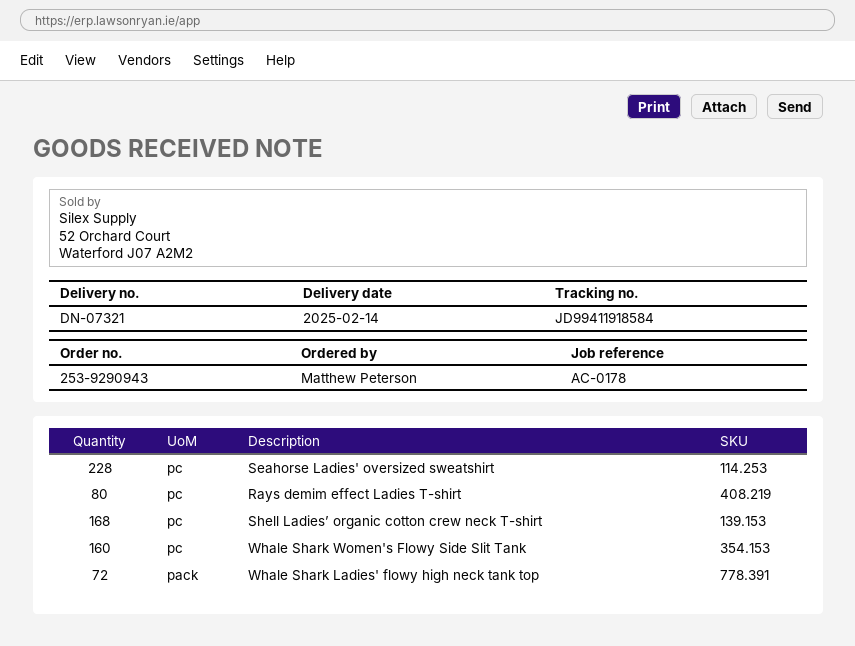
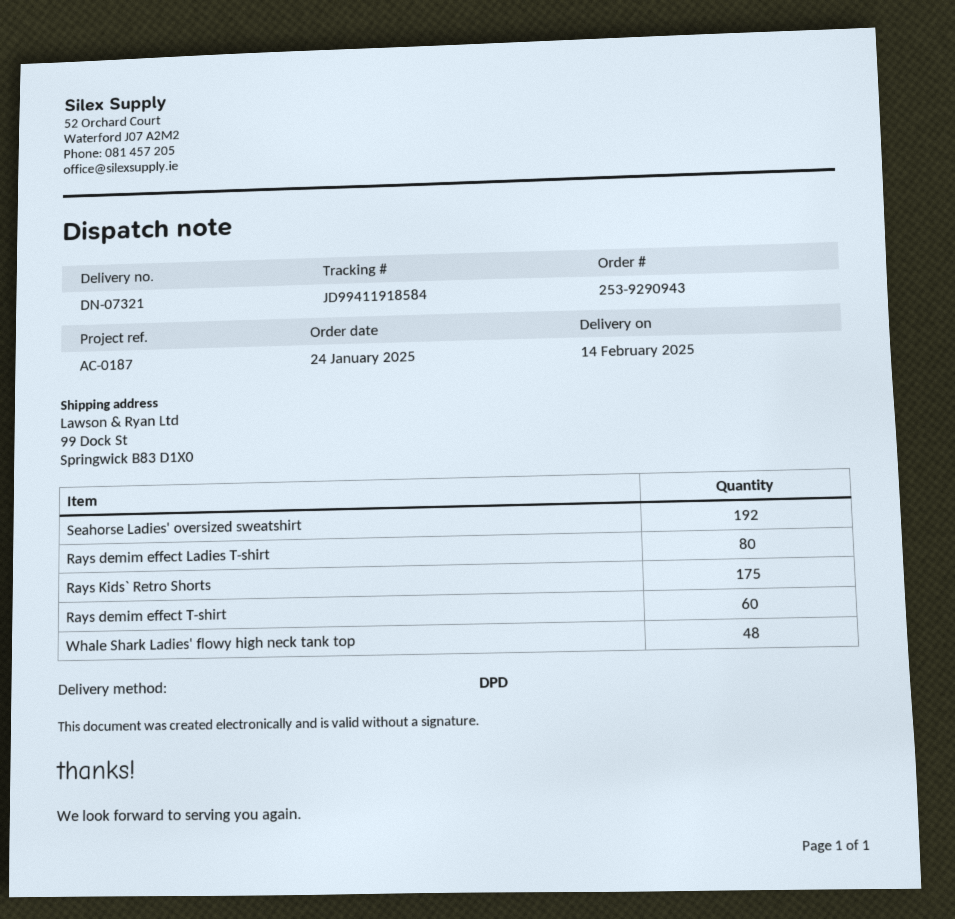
reference: AC-0178 -> AC-0187
Seahorse Ladies' oversized sweatshirt: 228 -> 192
Shell Ladies’ organic cotton crew neck T-shirt: 168 -> none
Whale Shark Women's Flowy Side Slit Tank: 160 -> none
Whale Shark Ladies' flowy high neck tank top: 72 -> 48
Rays Kids` Retro Shorts: none -> 175
Rays demim effect T-shirt: none -> 60

